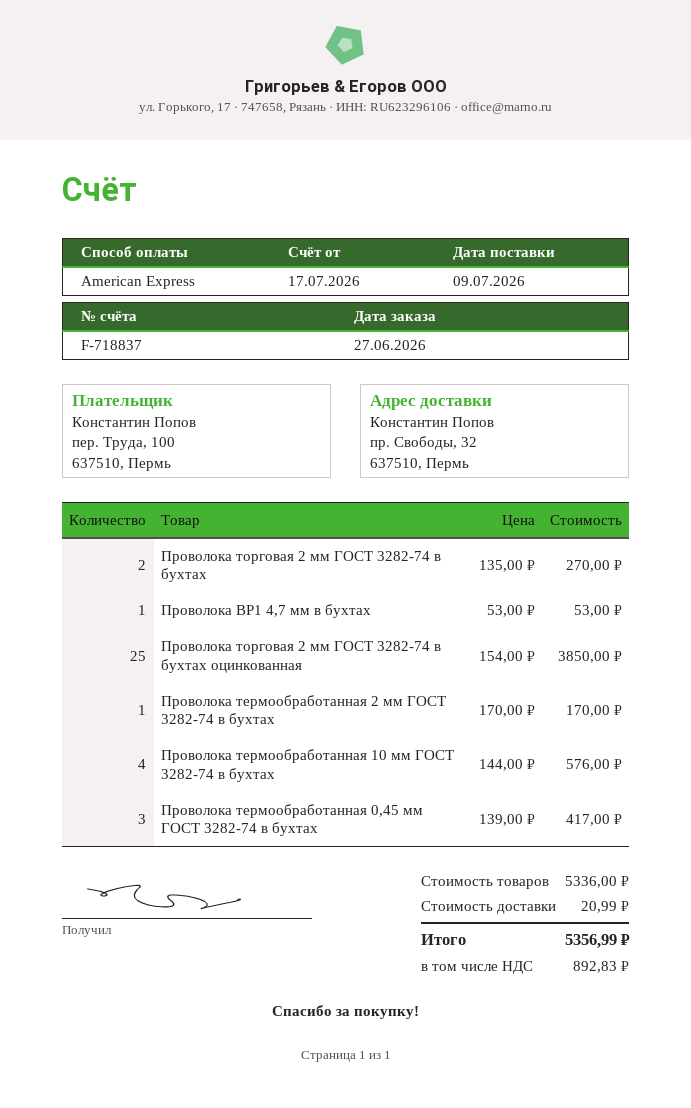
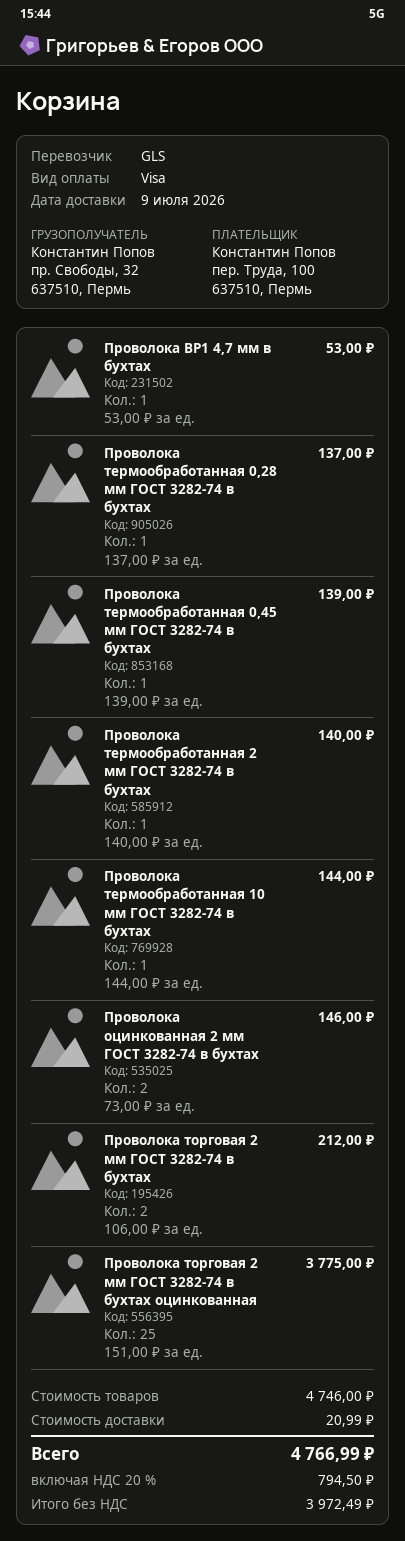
payment method: American Express -> Visa
Проволока торговая 2 мм ГОСТ 3282-74 в бухтах: 2 x 135.00 = 270.00 -> 2 x 106.00 = 212.00
Проволока торговая 2 мм ГОСТ 3282-74 в бухтах оцинкованная: 25 x 154.00 = 3850.00 -> 25 x 151.00 = 3775.00
Проволока термообработанная 2 мм ГОСТ 3282-74 в бухтах: 1 x 170.00 = 170.00 -> 1 x 140.00 = 140.00
Проволока термообработанная 10 мм ГОСТ 3282-74 в бухтах: 4 x 144.00 = 576.00 -> 1 x 144.00 = 144.00
Проволока термообработанная 0,45 мм ГОСТ 3282-74 в бухтах: 3 x 139.00 = 417.00 -> 1 x 139.00 = 139.00
Проволока термообработанная 0,28 мм ГОСТ 3282-74 в бухтах: none -> 1 x 137.00 = 137.00
Проволока оцинкованная 2 мм ГОСТ 3282-74 в бухтах: none -> 2 x 73.00 = 146.00
subtotal: 5336.00 -> 4746.00
tax: 892.83 -> 794.50
total: 5356.99 -> 4766.99

